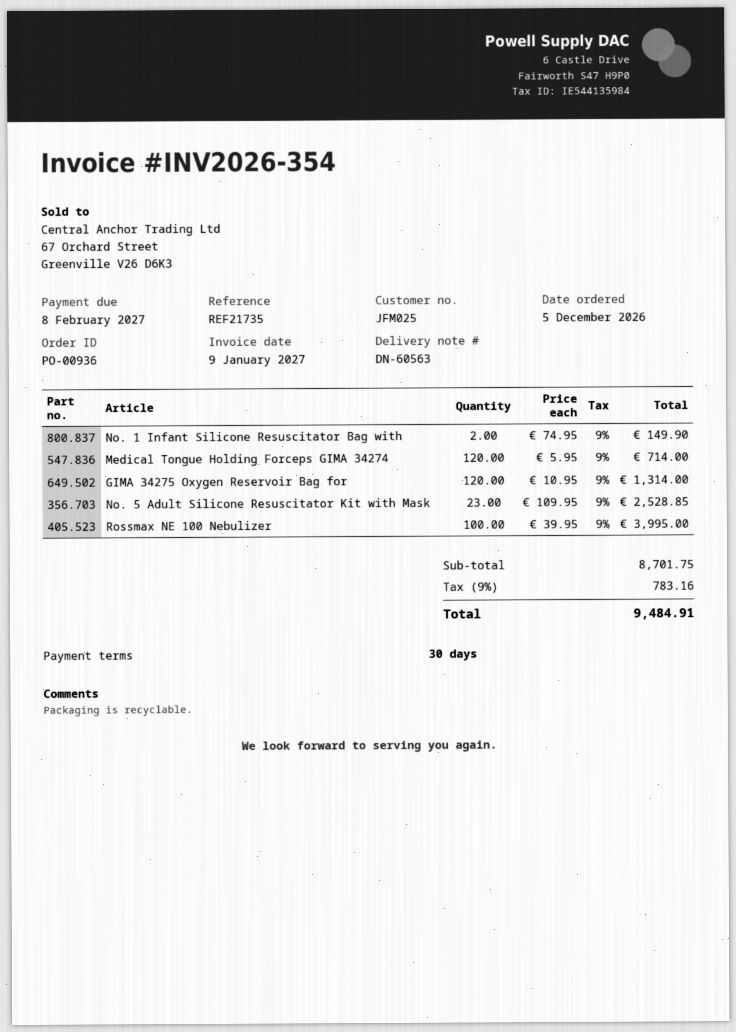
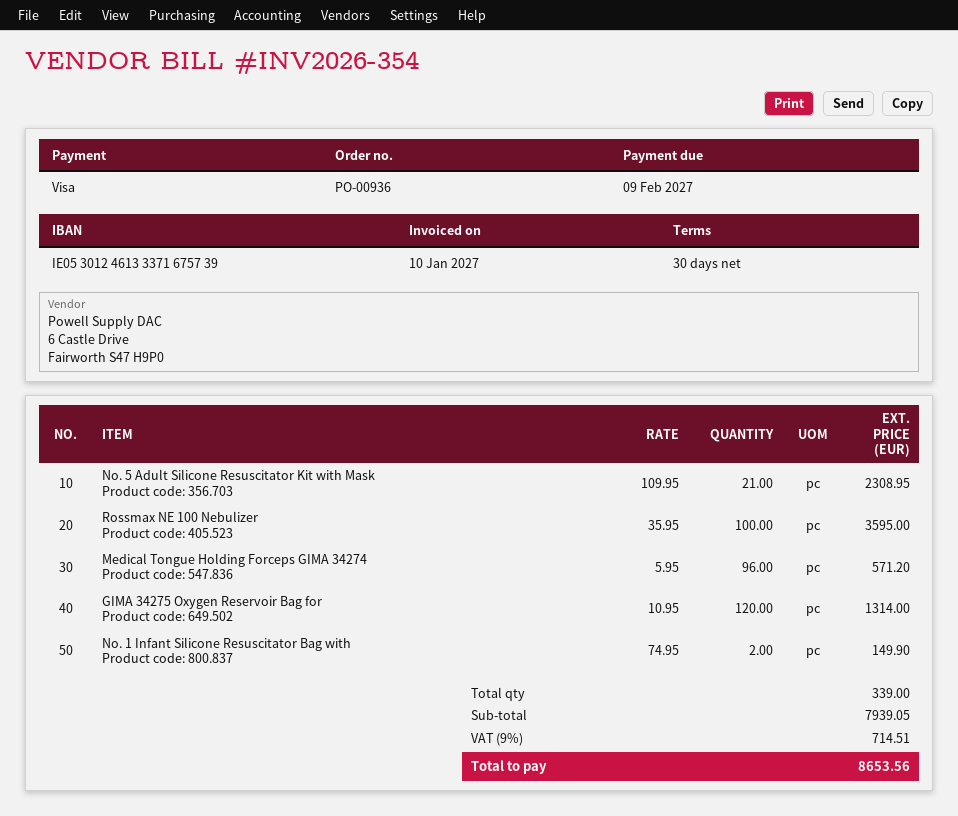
invoice date: 2027-01-09 -> 2027-01-10
due date: 2027-02-08 -> 2027-02-09
Medical Tongue Holding Forceps GIMA 34274: 120 x 5.95 = 714.00 -> 96 x 5.95 = 571.20
No. 5 Adult Silicone Resuscitator Kit with Mask: 23 x 109.95 = 2528.85 -> 21 x 109.95 = 2308.95
Rossmax NE 100 Nebulizer: 100 x 39.95 = 3995.00 -> 100 x 35.95 = 3595.00
subtotal: 8701.75 -> 7939.05
tax: 9% = 783.16 -> 9% = 714.51
total: 9484.91 -> 8653.56

